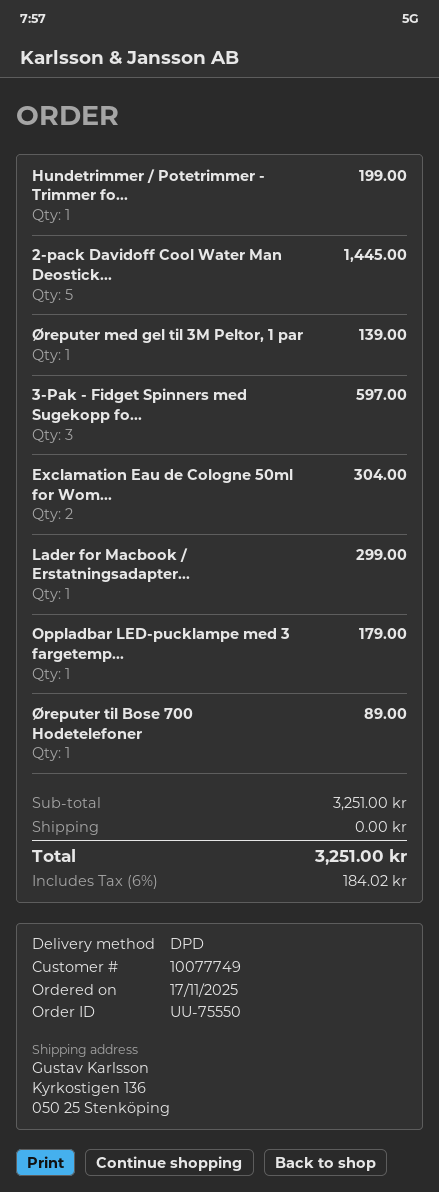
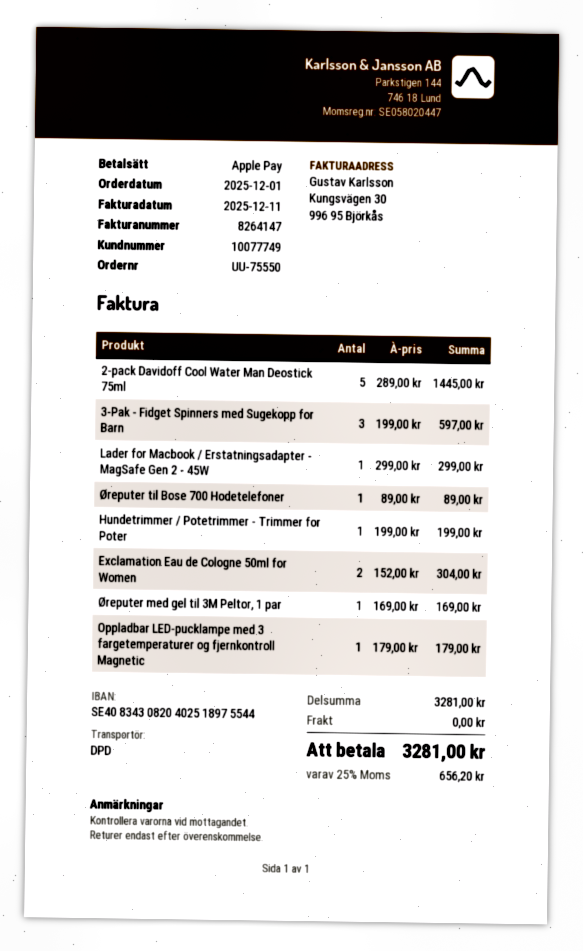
order date: 2025-11-17 -> 2025-12-01
Øreputer med gel til 3M Peltor, 1 par: 1 for 139.00 -> 1 for 169.00
subtotal: 3251.00 -> 3281.00
tax: 6% = 184.02 -> 25% = 656.20
total: 3251.00 -> 3281.00

